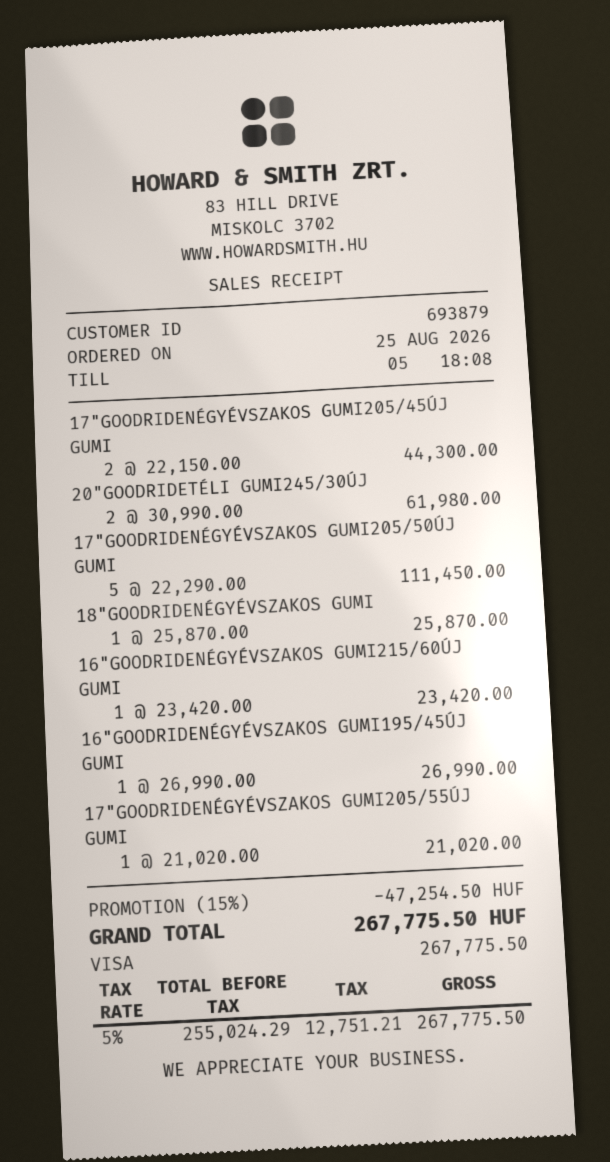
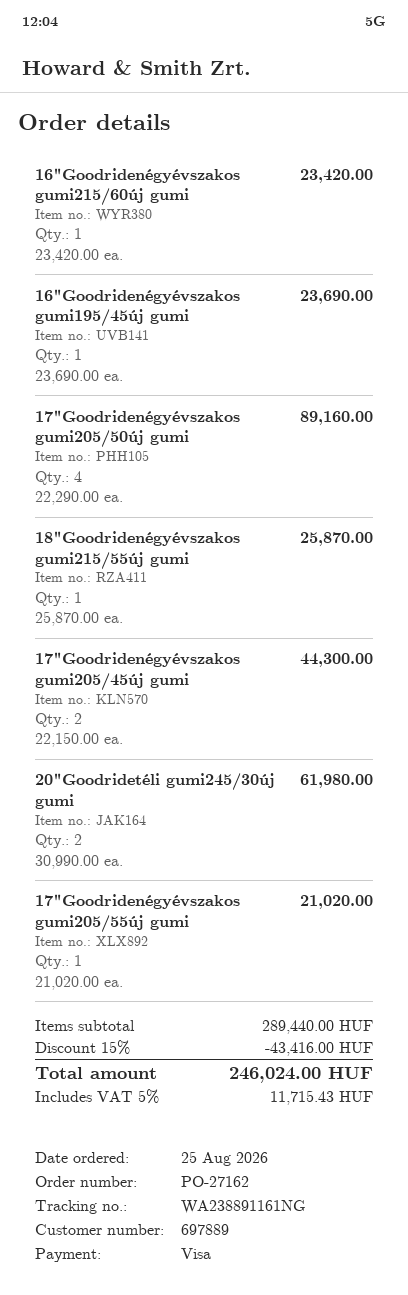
customer number: 693879 -> 697889
17"GOODRIDENÉGYÉVSZAKOS GUMI205/50ÚJ GUMI: 5 x 22290.00 = 111450.00 -> 4 x 22290.00 = 89160.00
16"GOODRIDENÉGYÉVSZAKOS GUMI195/45ÚJ GUMI: 1 x 26990.00 = 26990.00 -> 1 x 23690.00 = 23690.00
discount: 15% = 47254.50 -> 15% = 43416.00
tax: 5% = 12751.21 -> 5% = 11715.43
total: 267775.50 -> 246024.00

